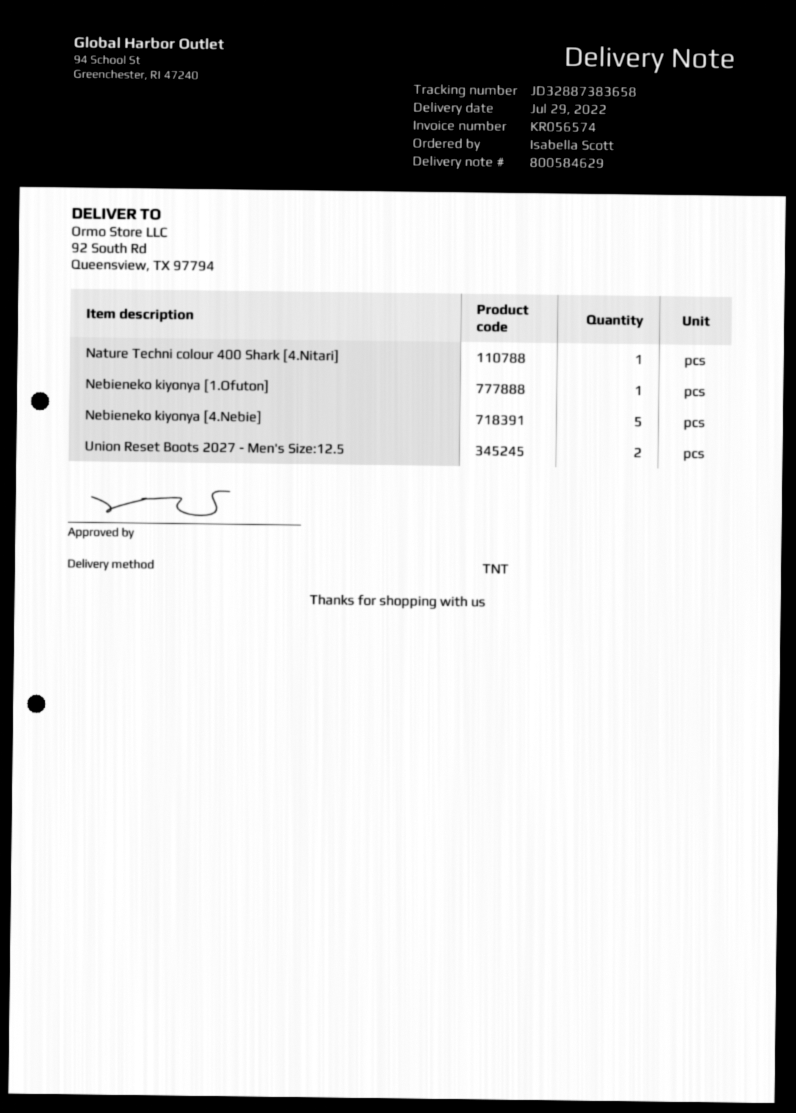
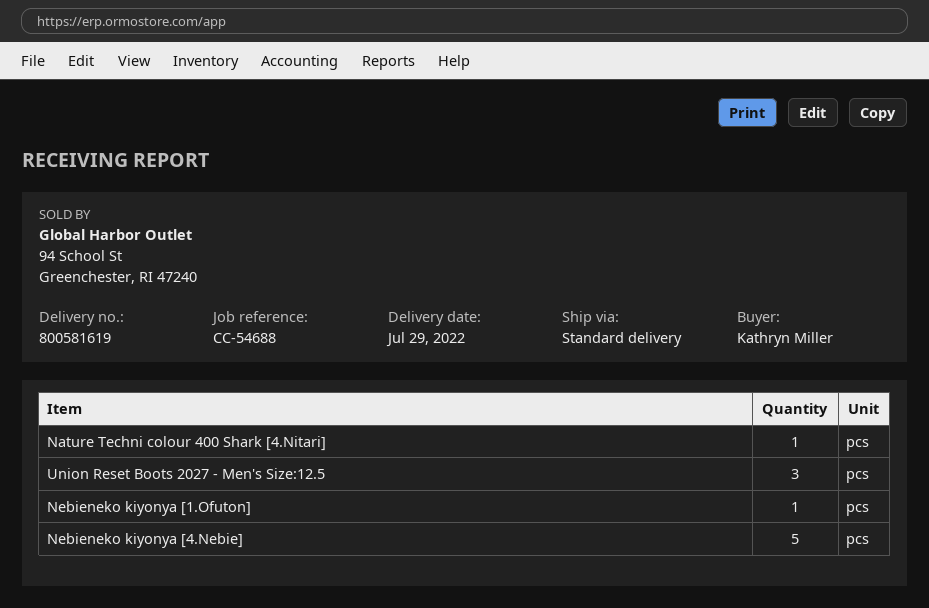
delivery note number: 800584629 -> 800581619
ordered by: Isabella Scott -> Kathryn Miller
shipping method: TNT -> standard
Union Reset Boots 2027 - Men's Size:12.5: 2 -> 3

